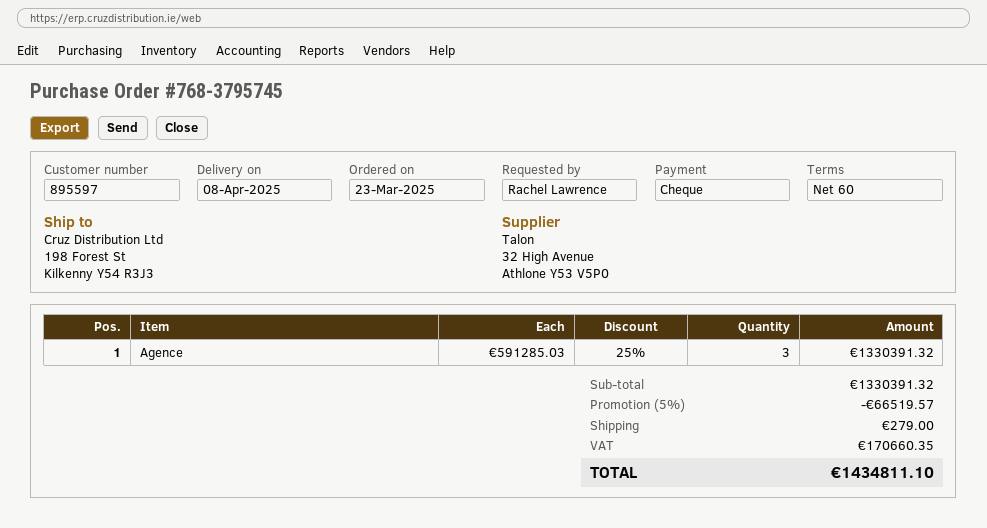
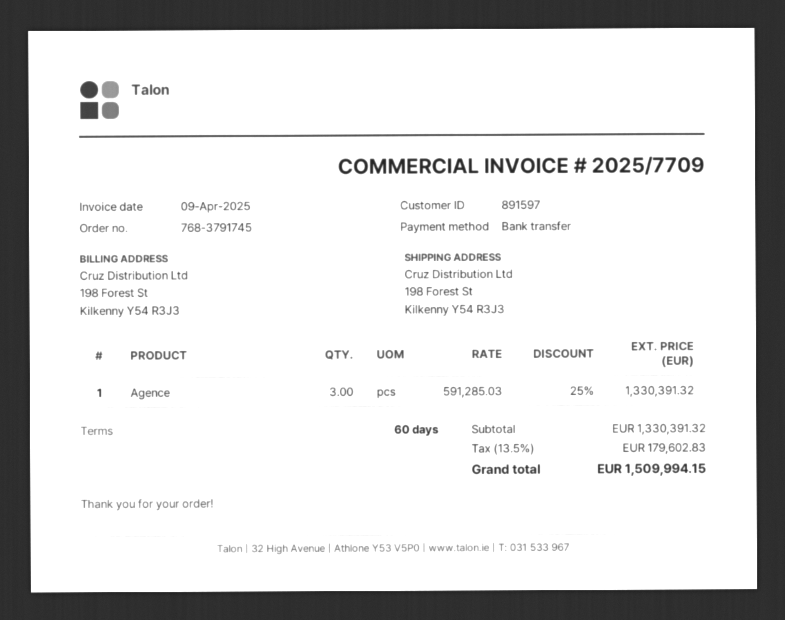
order number: 768-3795745 -> 768-3791745
customer number: 895597 -> 891597
payment method: cheque -> bank transfer
discount: 5% = 66519.57 -> none
shipping: 279.00 -> none
tax: 170660.35 -> 179602.83
total: 1434811.10 -> 1509994.15

